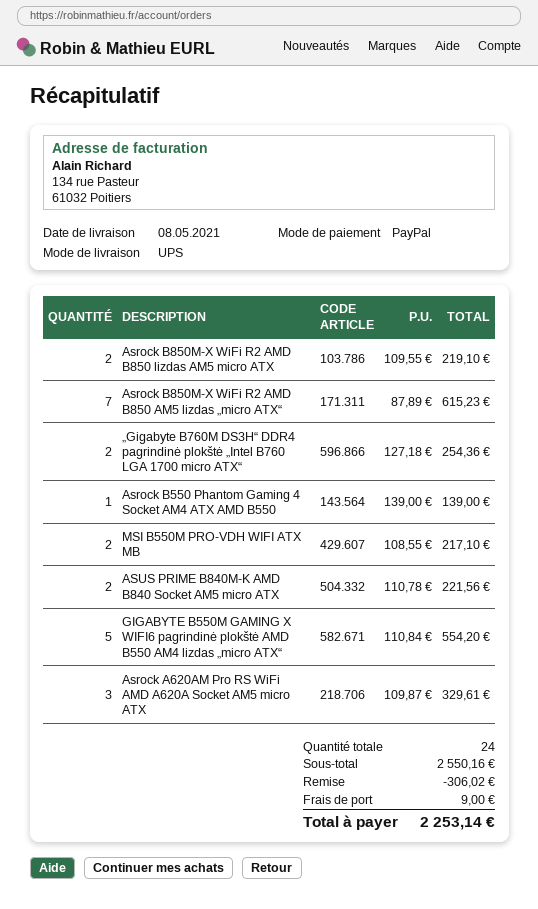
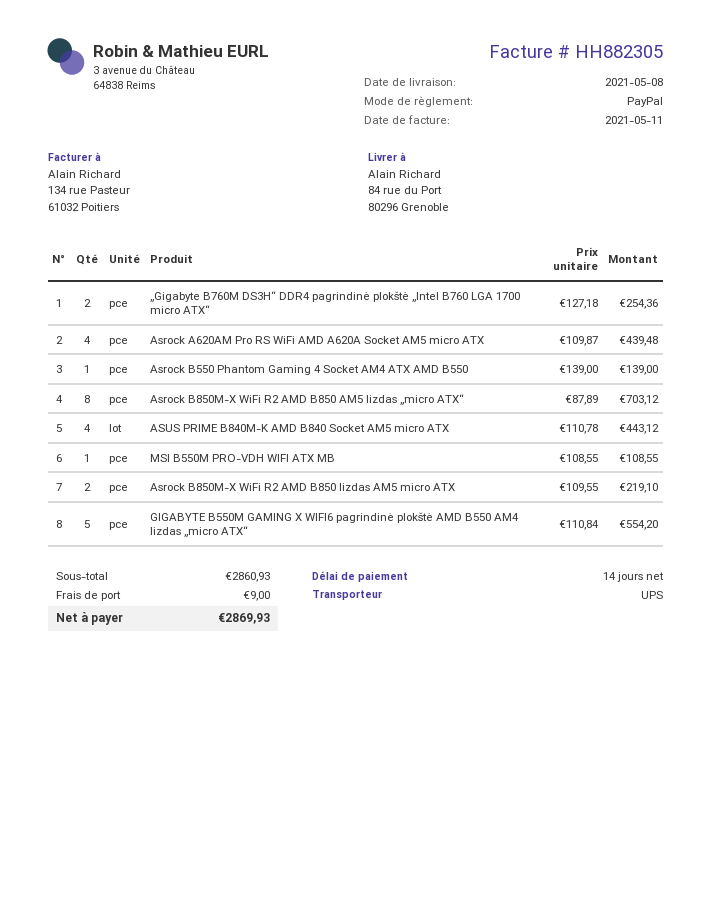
Asrock B850M-X WiFi R2 AMD B850 AM5 lizdas „micro ATX“: 7 x 87.89 = 615.23 -> 8 x 87.89 = 703.12
MSI B550M PRO-VDH WIFI ATX MB: 2 x 108.55 = 217.10 -> 1 x 108.55 = 108.55
ASUS PRIME B840M-K AMD B840 Socket AM5 micro ATX: 2 x 110.78 = 221.56 -> 4 x 110.78 = 443.12
Asrock A620AM Pro RS WiFi AMD A620A Socket AM5 micro ATX: 3 x 109.87 = 329.61 -> 4 x 109.87 = 439.48
subtotal: 2550.16 -> 2860.93
discount: 306.02 -> none
total: 2253.14 -> 2869.93

